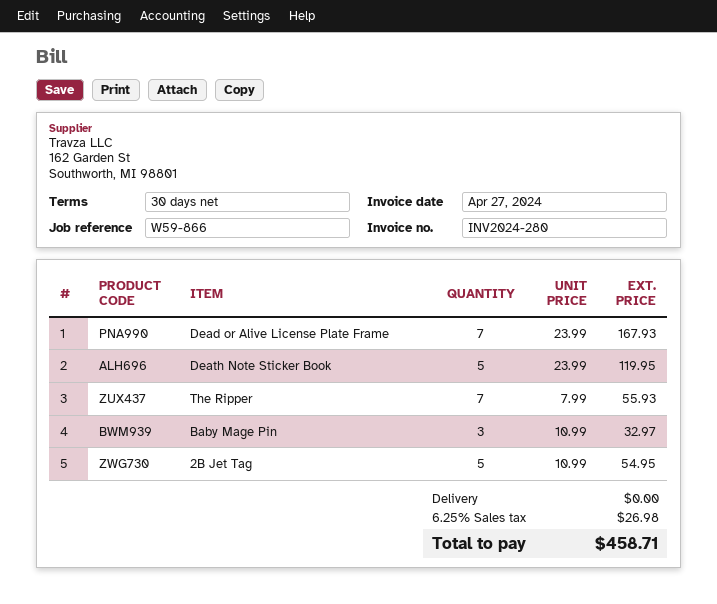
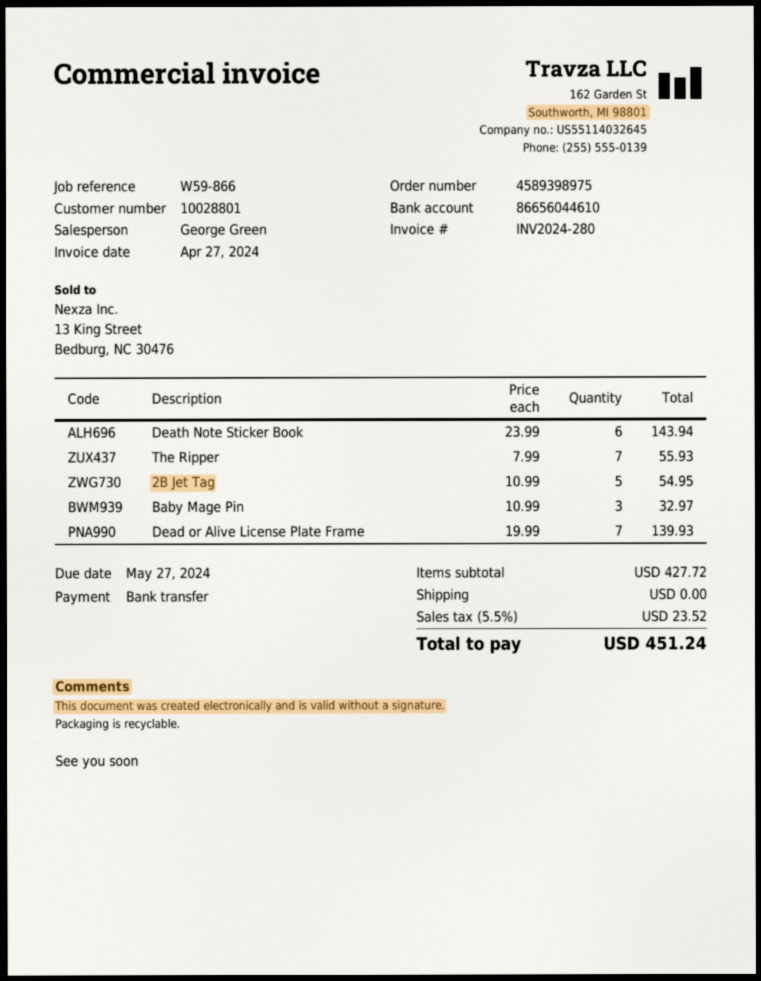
Dead or Alive License Plate Frame: 7 x 23.99 = 167.93 -> 7 x 19.99 = 139.93
Death Note Sticker Book: 5 x 23.99 = 119.95 -> 6 x 23.99 = 143.94
tax: 6.25% = 26.98 -> 5.5% = 23.52
total: 458.71 -> 451.24

